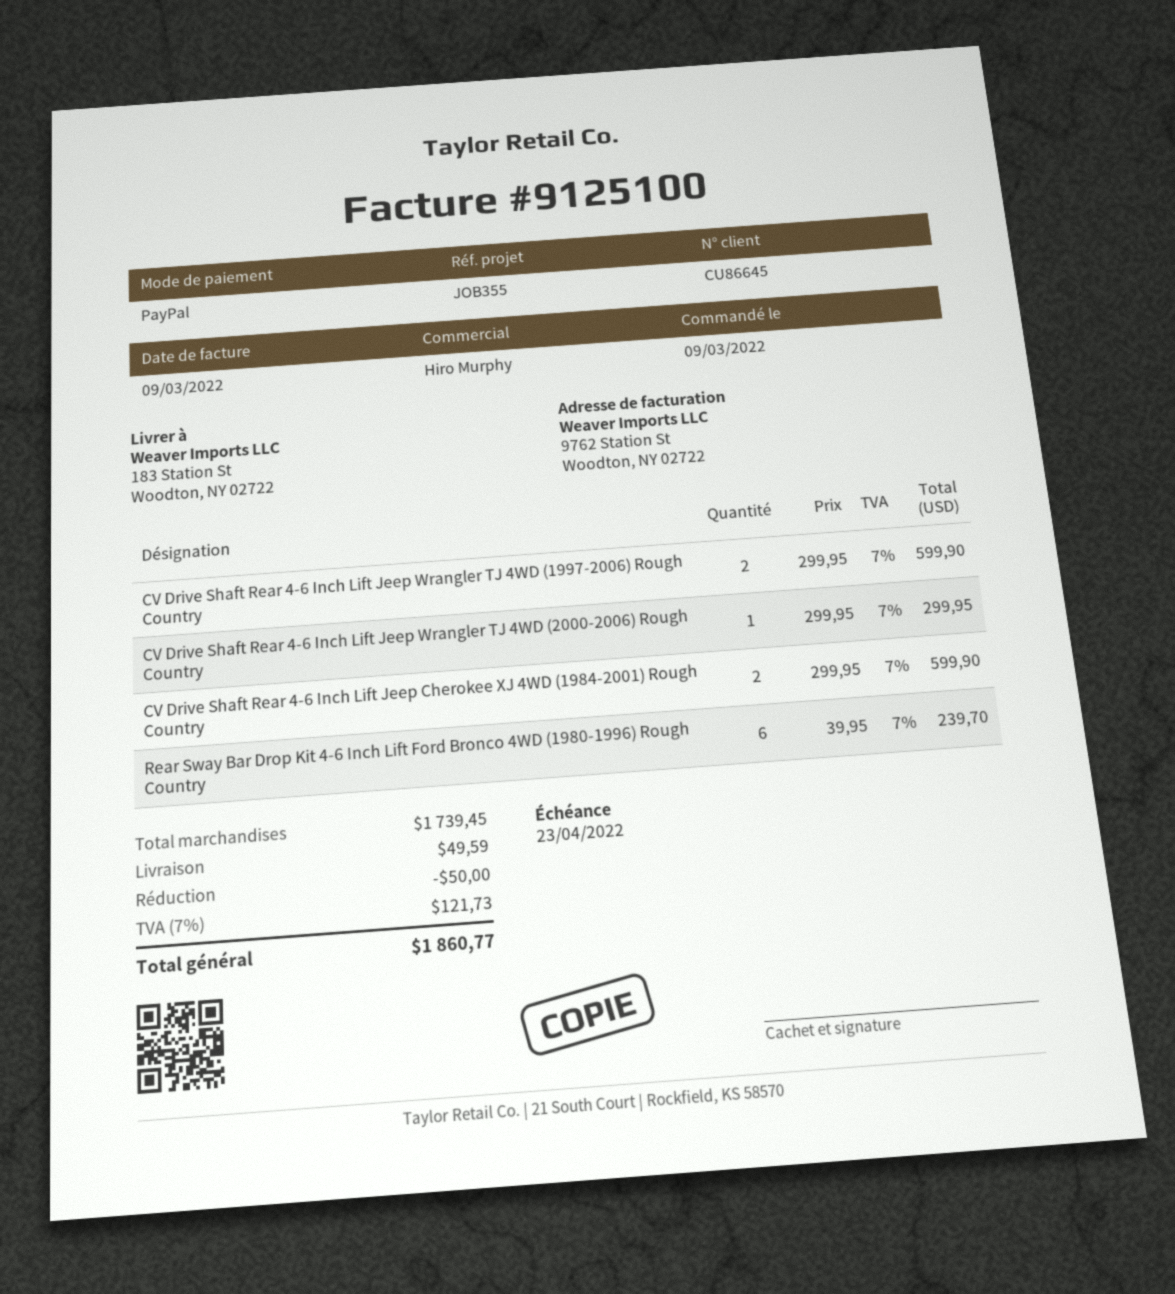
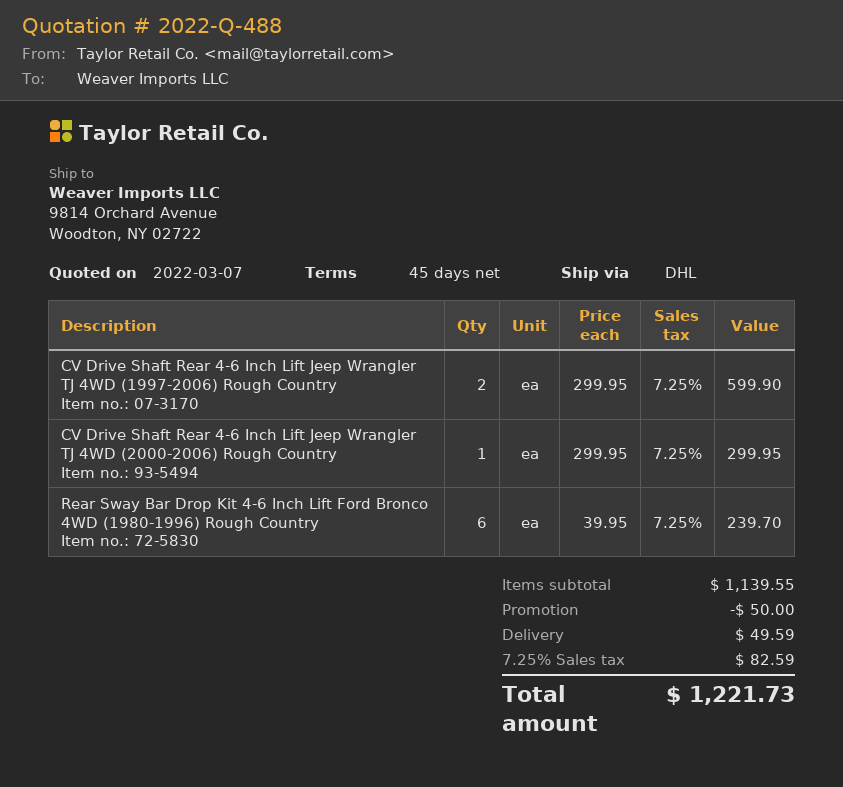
ship to: 183 Station St, Woodton, NY 02722 -> 9814 Orchard Avenue, Woodton, NY 02722
CV Drive Shaft Rear 4-6 Inch Lift Jeep Cherokee XJ 4WD (1984-2001) Rough Country: 2 x 299.95 = 599.90 -> none
subtotal: 1739.45 -> 1139.55
tax: 7% = 121.73 -> 7.25% = 82.59
total: 1860.77 -> 1221.73

